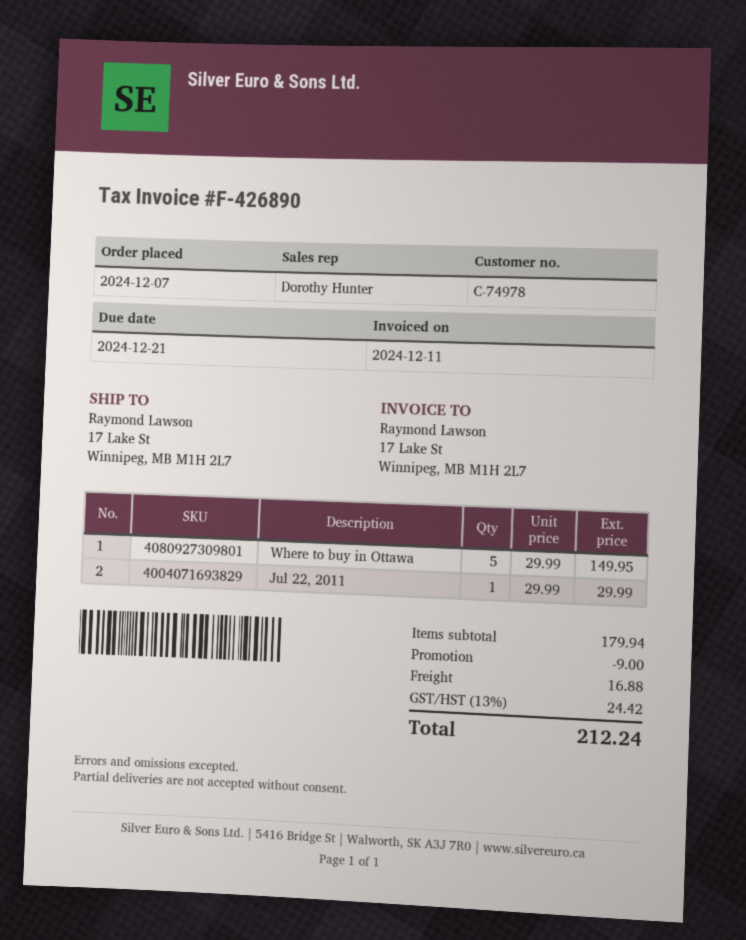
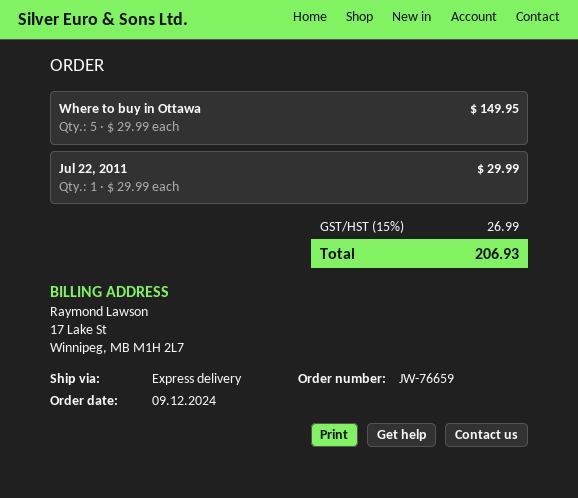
order date: 2024-12-07 -> 2024-12-09
discount: 9.00 -> none
shipping: 16.88 -> none
tax: 13% = 24.42 -> 15% = 26.99
total: 212.24 -> 206.93

